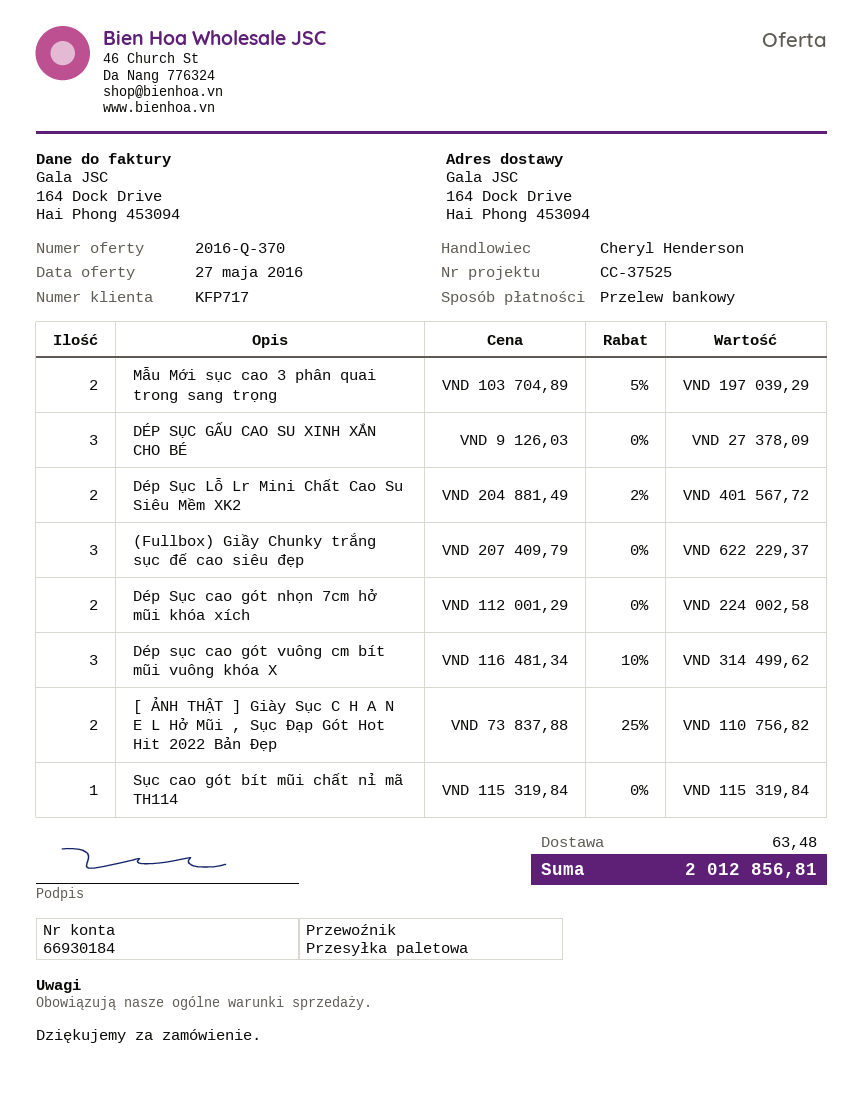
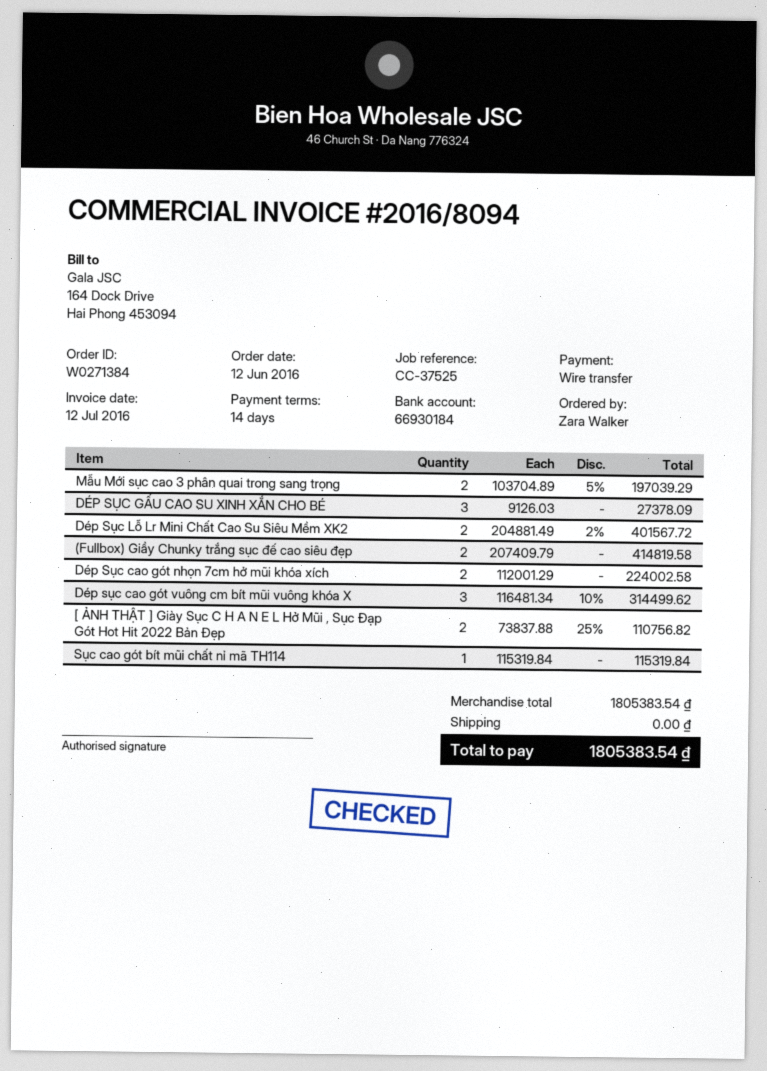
(Fullbox) Giầy Chunky trắng sục đế cao siêu đẹp: 3 x 207409.79 = 622229.37 -> 2 x 207409.79 = 414819.58
shipping: 63.48 -> 0.00
total: 2012856.81 -> 1805383.54

